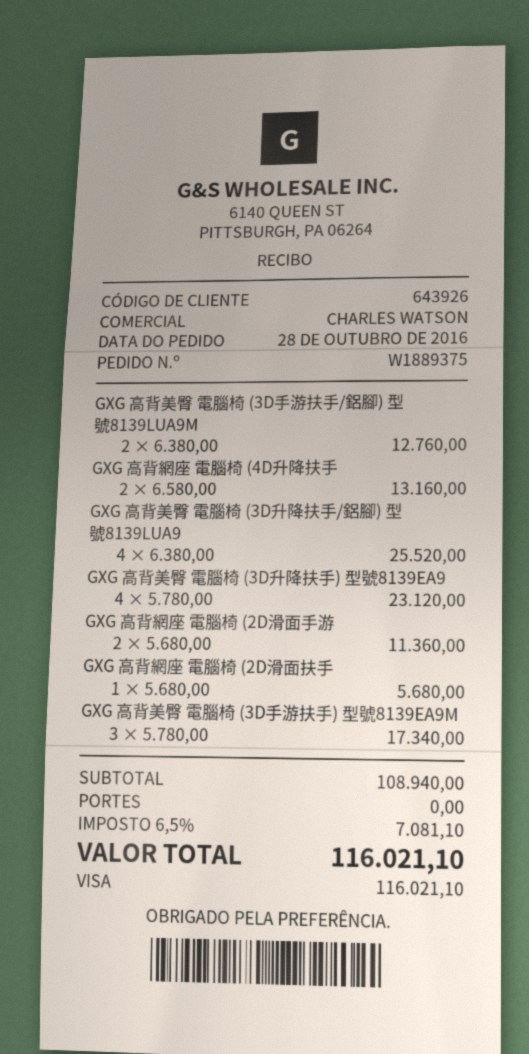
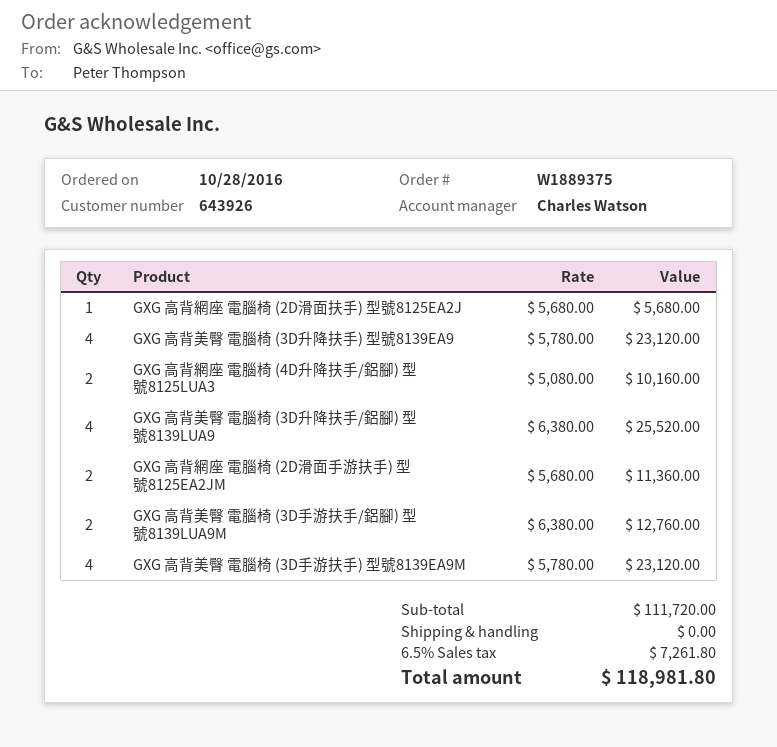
GXG 高背網座 電腦椅 (4D升降扶手: 2 x 6580.00 = 13160.00 -> 2 x 5080.00 = 10160.00
GXG 高背美臀 電腦椅 (3D手游扶手) 型號8139EA9M: 3 x 5780.00 = 17340.00 -> 4 x 5780.00 = 23120.00
subtotal: 108940.00 -> 111720.00
tax: 6.5% = 7081.10 -> 6.5% = 7261.80
total: 116021.10 -> 118981.80

